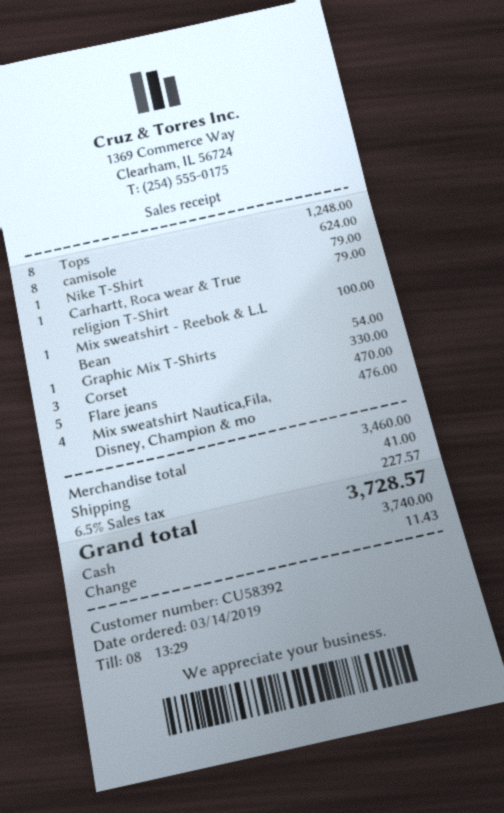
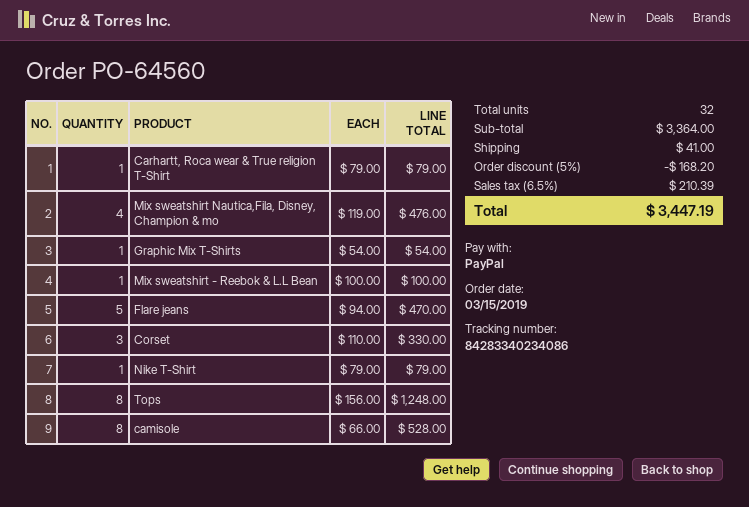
order date: 2019-03-14 -> 2019-03-15
payment method: cash -> PayPal
camisole: 8 for 624.00 -> 8 for 528.00
subtotal: 3460.00 -> 3364.00
discount: none -> 5% = 168.20
tax: 6.5% = 227.57 -> 6.5% = 210.39
total: 3728.57 -> 3447.19

